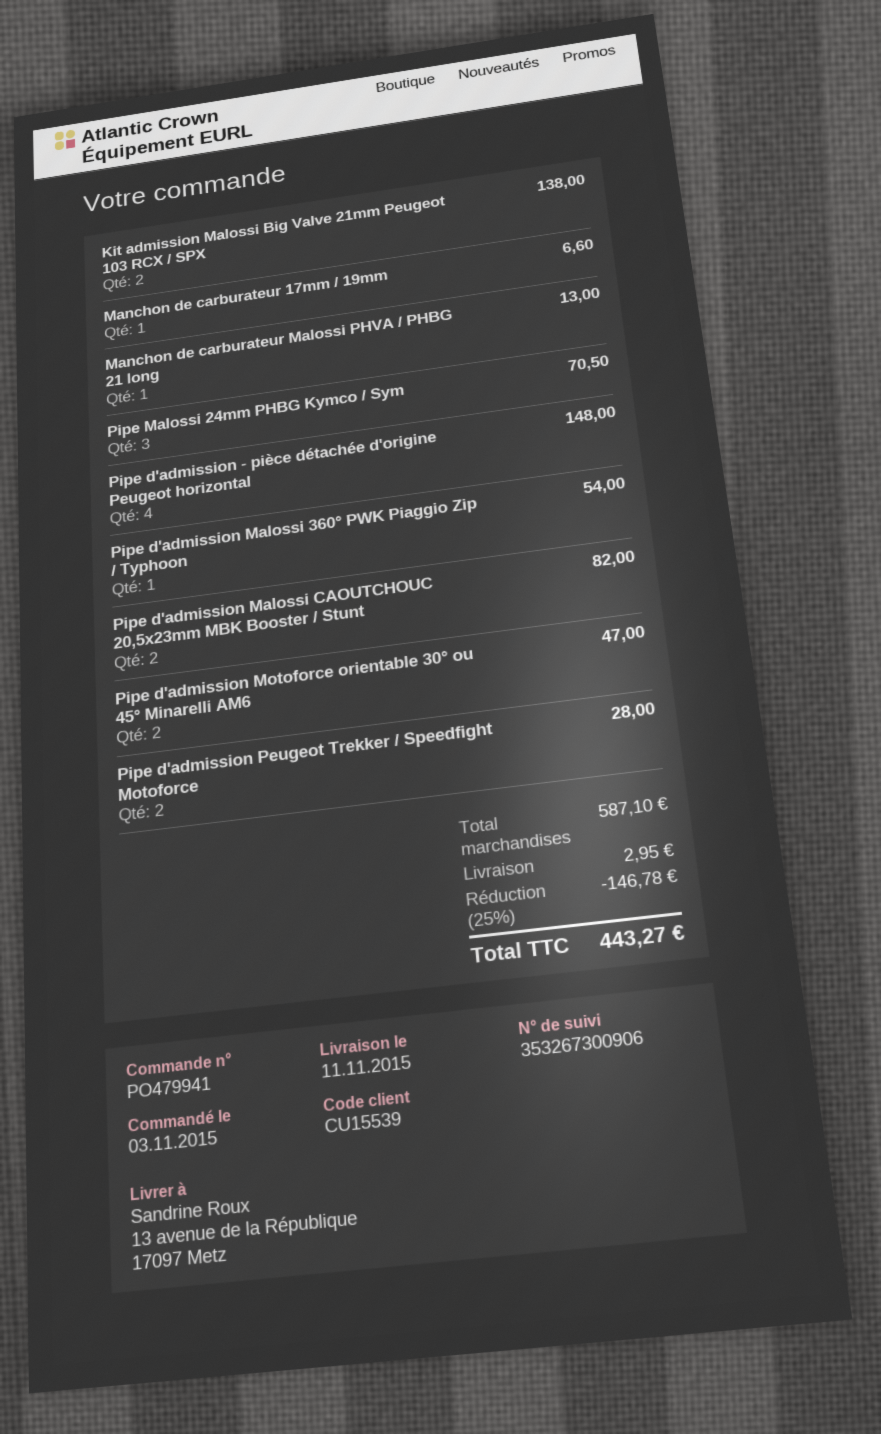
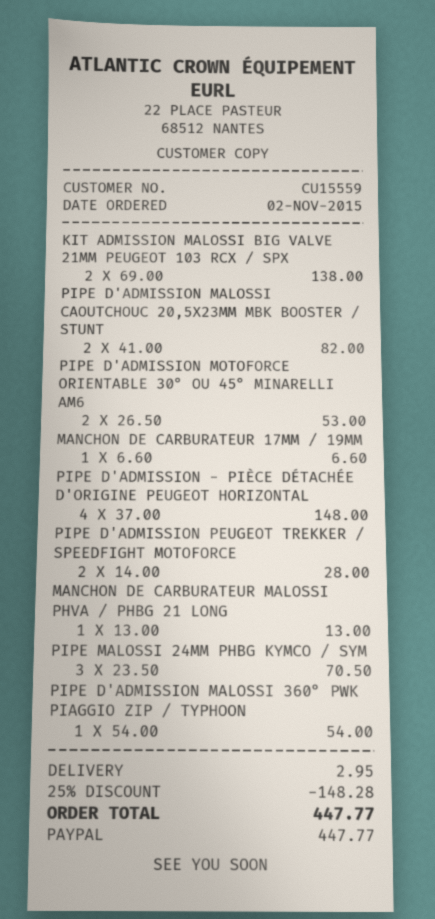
order date: 2015-11-03 -> 2015-11-02
customer number: CU15539 -> CU15559
Pipe d'admission Motoforce orientable 30° ou 45° Minarelli AM6: 2 for 47.00 -> 2 for 53.00
discount: 25% = 146.78 -> 25% = 148.28
total: 443.27 -> 447.77

